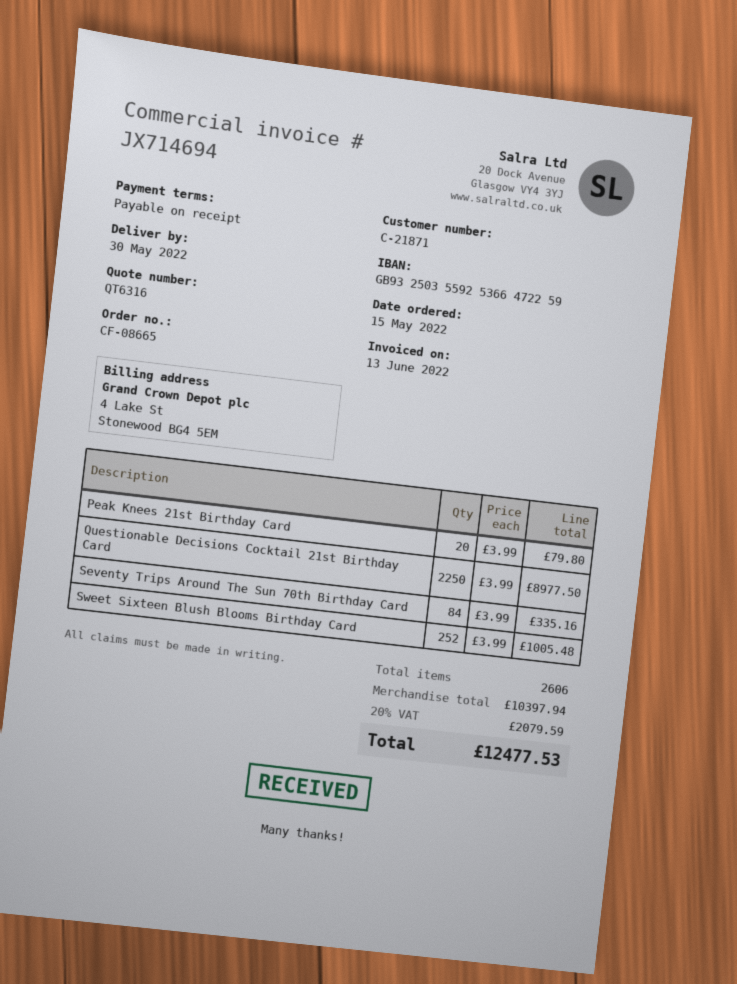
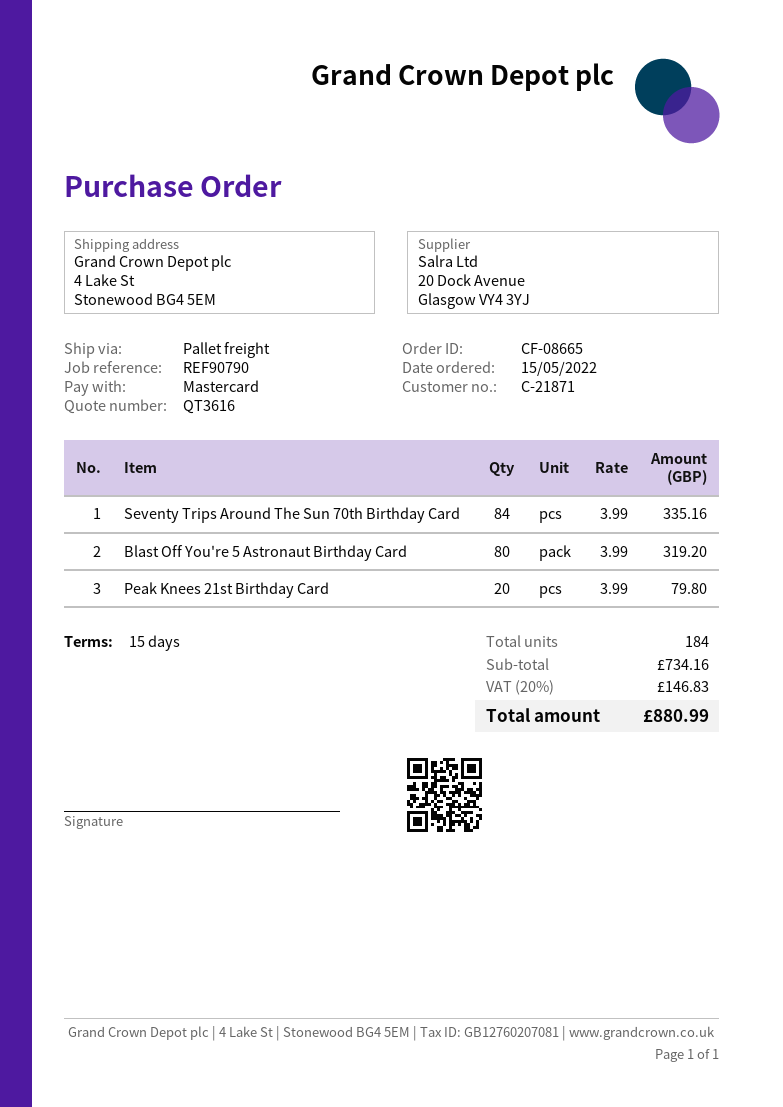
quote number: QT6316 -> QT3616
payment terms: on receipt -> 15 days
Questionable Decisions Cocktail 21st Birthday Card: 2250 x 3.99 = 8977.50 -> none
Sweet Sixteen Blush Blooms Birthday Card: 252 x 3.99 = 1005.48 -> none
Blast Off You're 5 Astronaut Birthday Card: none -> 80 x 3.99 = 319.20
total quantity: 2606 -> 184
subtotal: 10397.94 -> 734.16
tax: 20% = 2079.59 -> 20% = 146.83
total: 12477.53 -> 880.99

